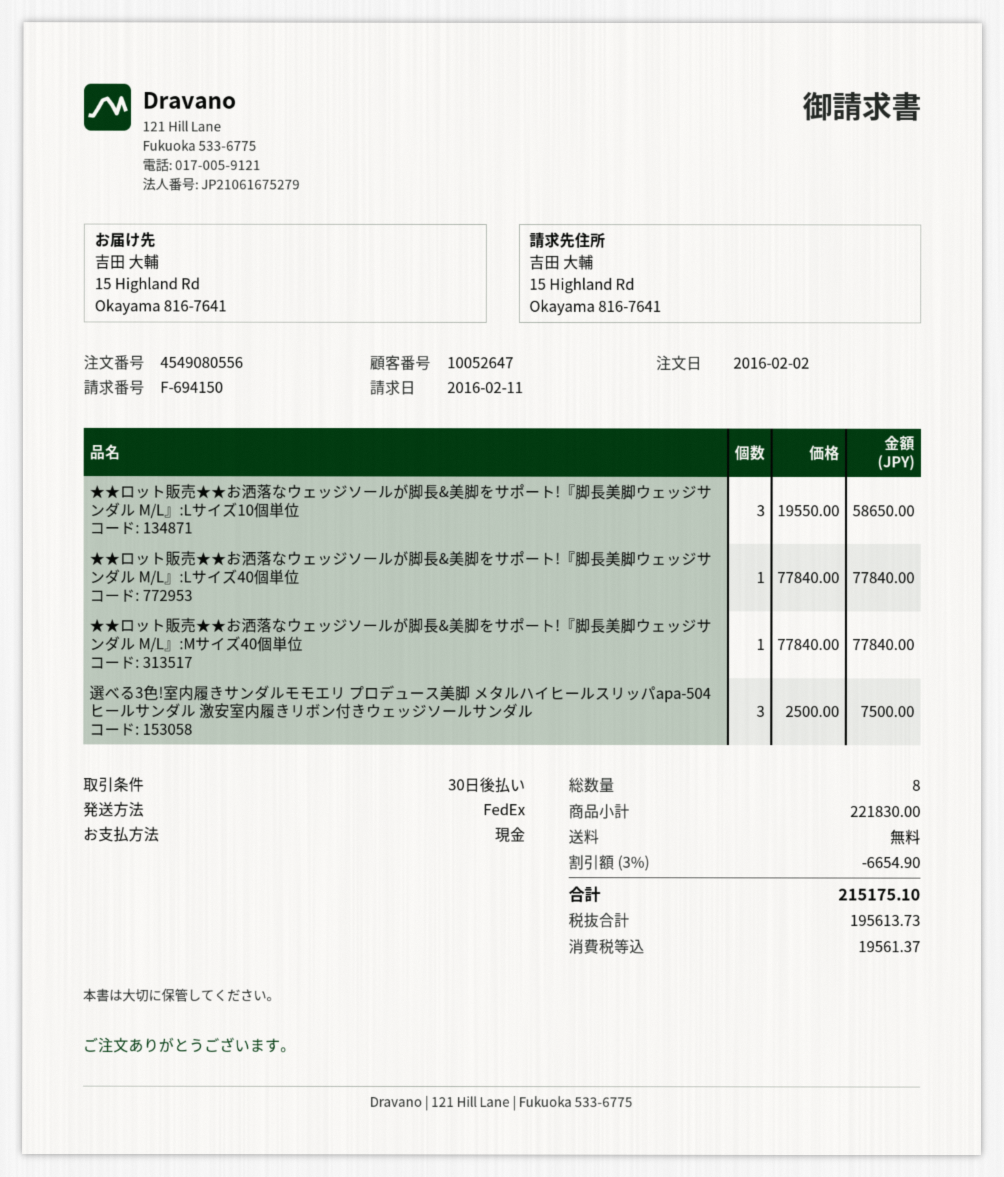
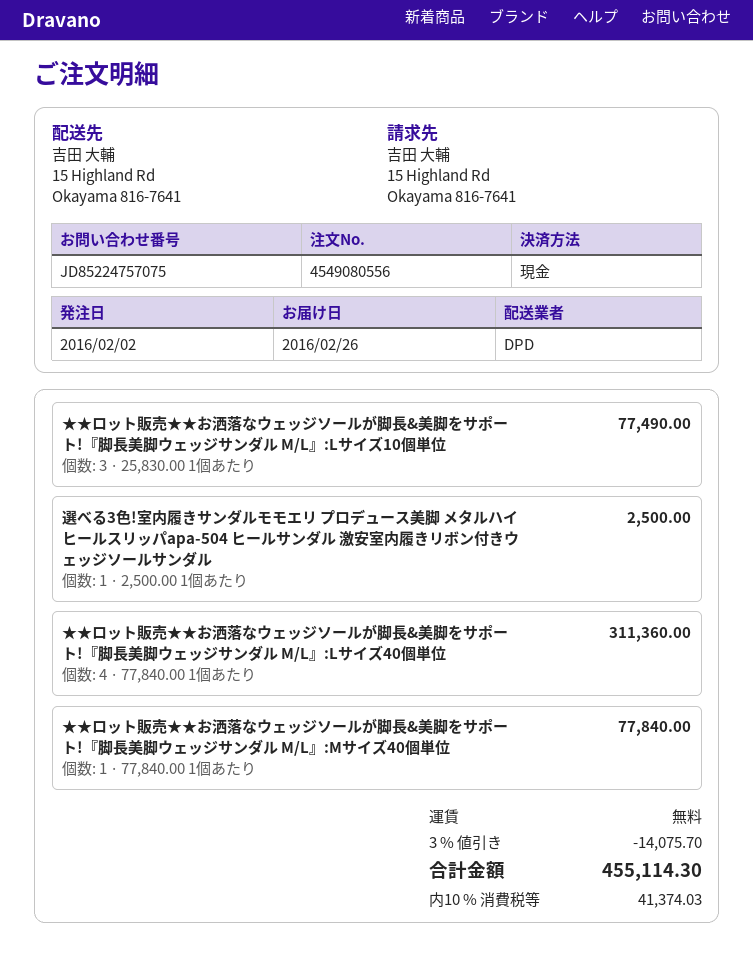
shipping method: FedEx -> DPD
★★ロット販売★★お洒落なウェッジソールが脚長&美脚をサポート!『脚長美脚ウェッジサンダル M/L』:Lサイズ10個単位: 3 x 19550.00 = 58650.00 -> 3 x 25830.00 = 77490.00
★★ロット販売★★お洒落なウェッジソールが脚長&美脚をサポート!『脚長美脚ウェッジサンダル M/L』:Lサイズ40個単位: 1 x 77840.00 = 77840.00 -> 4 x 77840.00 = 311360.00
選べる3色!室内履きサンダルモモエリ プロデュース美脚 メタルハイヒールスリッパapa-504 ヒールサンダル 激安室内履きリボン付きウェッジソールサンダル: 3 x 2500.00 = 7500.00 -> 1 x 2500.00 = 2500.00
discount: 3% = 6654.90 -> 3% = 14075.70
tax: 19561.37 -> 41374.03
total: 215175.10 -> 455114.30

